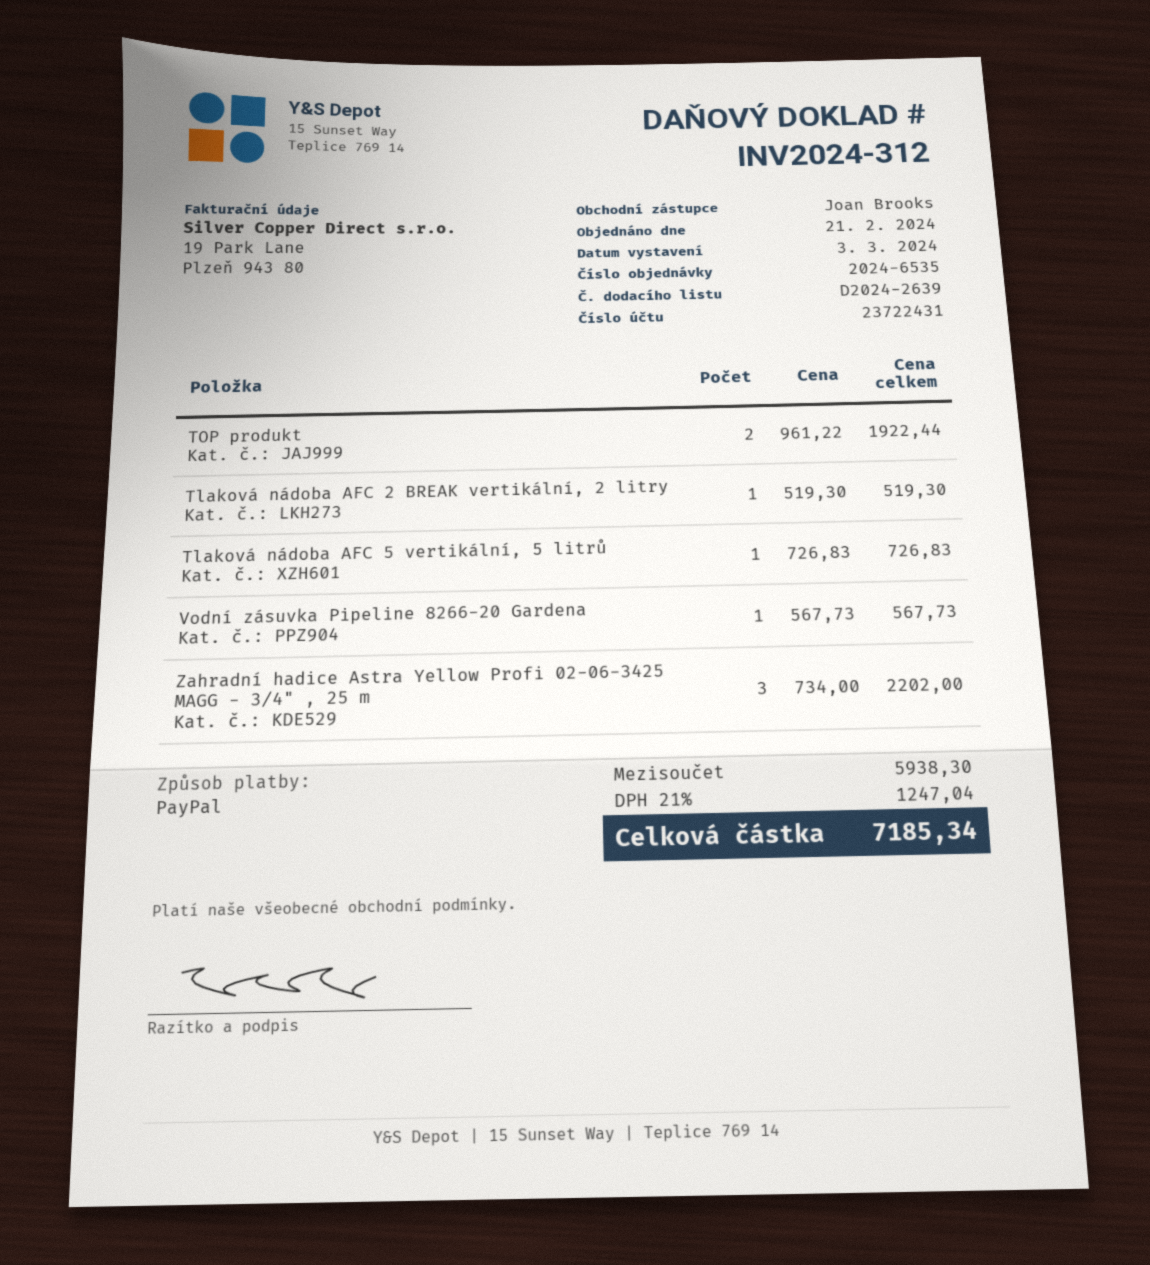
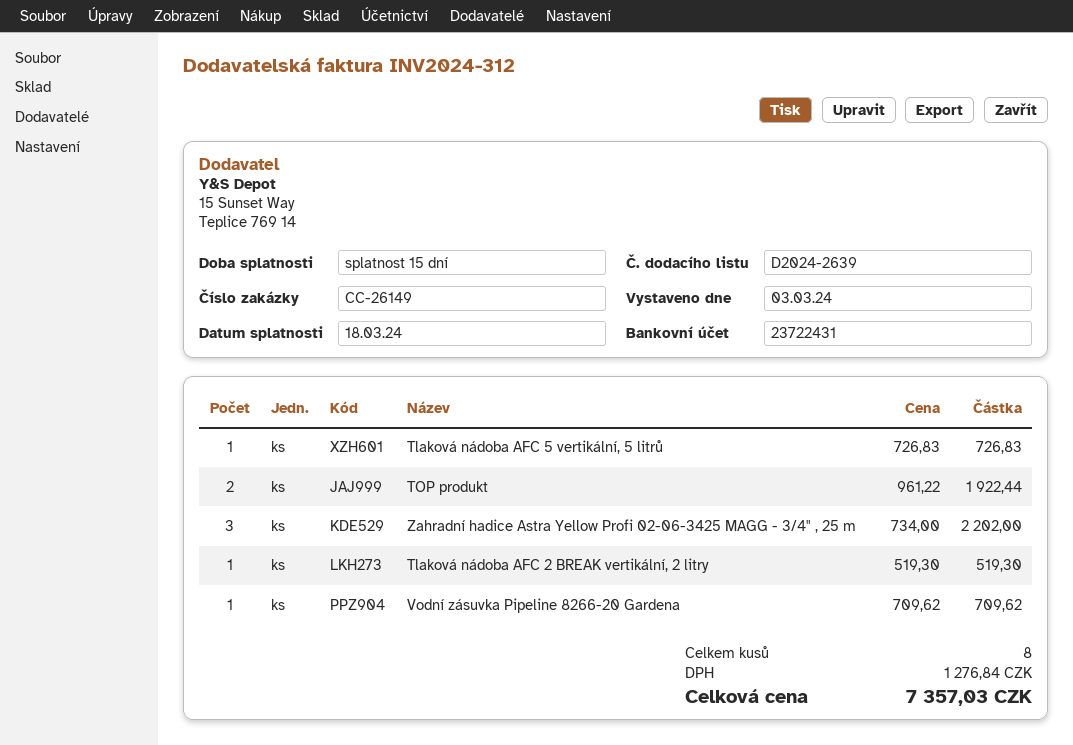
Vodní zásuvka Pipeline 8266-20 Gardena: 1 x 567.73 = 567.73 -> 1 x 709.62 = 709.62
tax: 1247.04 -> 1276.84
total: 7185.34 -> 7357.03

